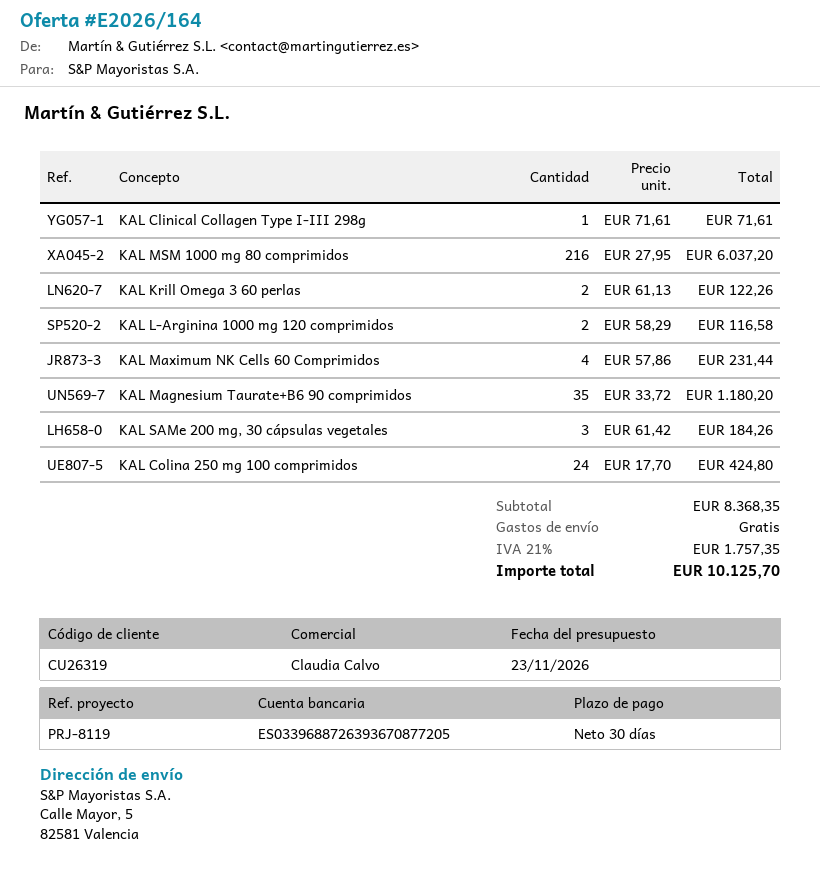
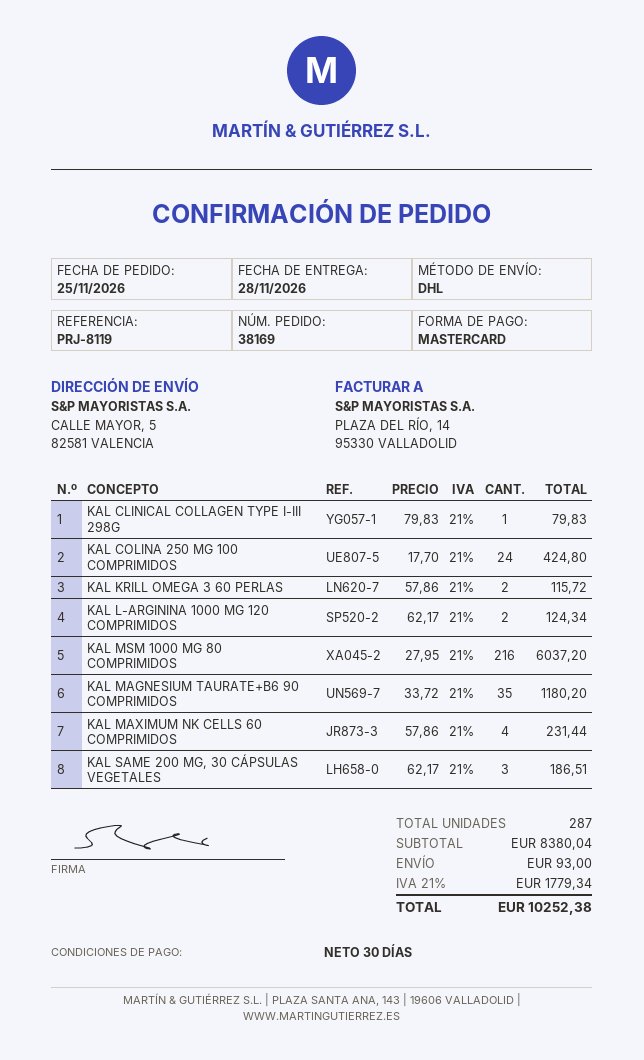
KAL Clinical Collagen Type I-III 298g: 1 x 71.61 = 71.61 -> 1 x 79.83 = 79.83
KAL Krill Omega 3 60 perlas: 2 x 61.13 = 122.26 -> 2 x 57.86 = 115.72
KAL L-Arginina 1000 mg 120 comprimidos: 2 x 58.29 = 116.58 -> 2 x 62.17 = 124.34
KAL SAMe 200 mg, 30 cápsulas vegetales: 3 x 61.42 = 184.26 -> 3 x 62.17 = 186.51
subtotal: 8368.35 -> 8380.04
shipping: 0.00 -> 93.00
tax: 21% = 1757.35 -> 21% = 1779.34
total: 10125.70 -> 10252.38

